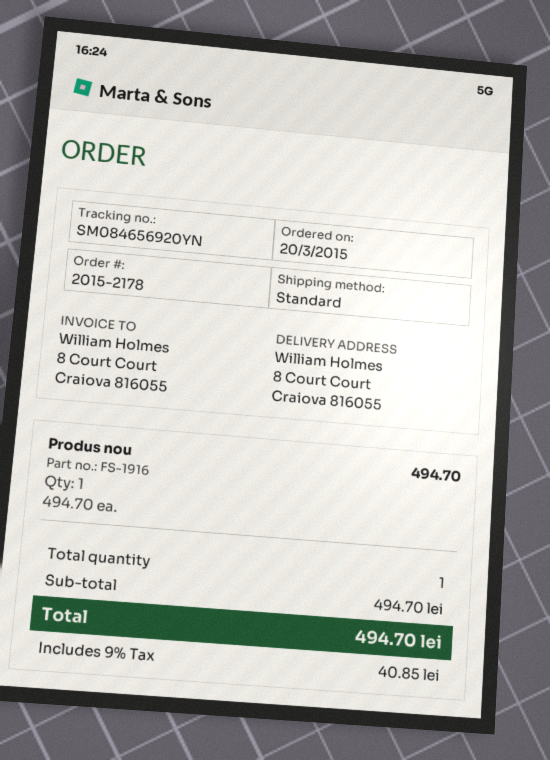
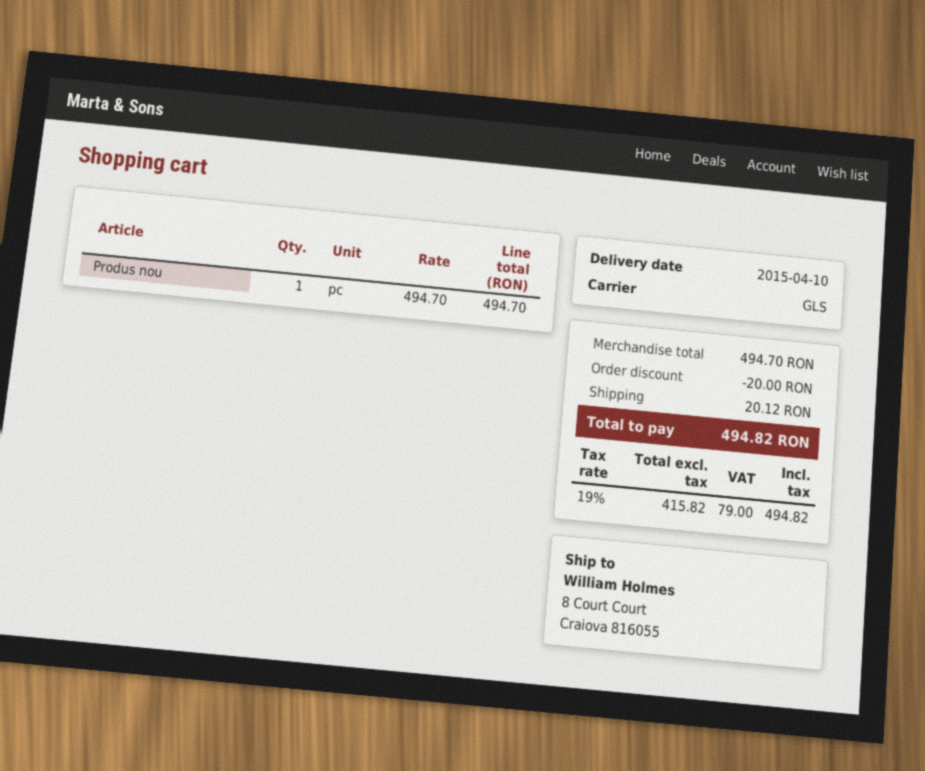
shipping method: standard -> GLS
discount: none -> 20.00
shipping: none -> 20.12
tax: 9% = 40.85 -> 19% = 79.00
total: 494.70 -> 494.82

